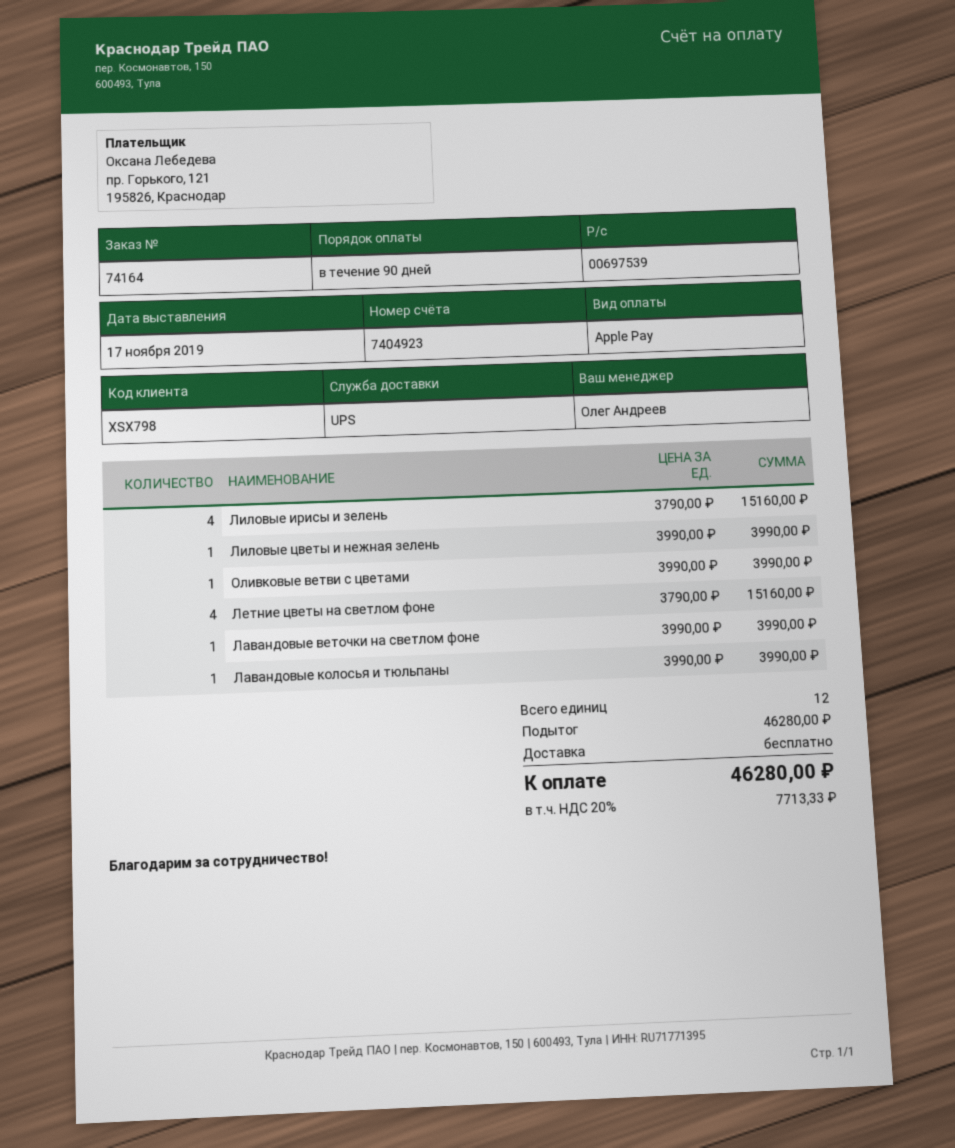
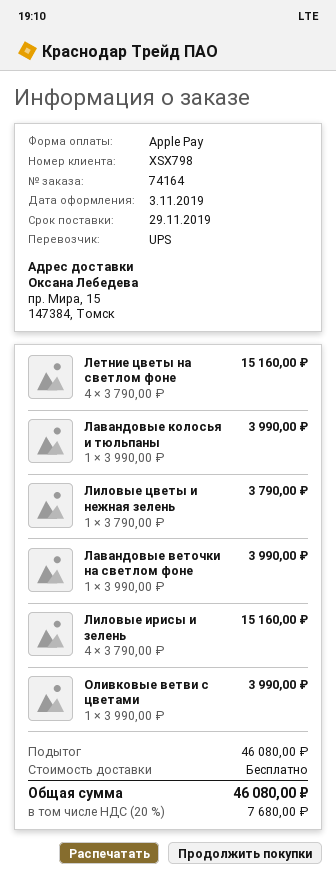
Лиловые цветы и нежная зелень: 1 x 3990.00 = 3990.00 -> 1 x 3790.00 = 3790.00
subtotal: 46280.00 -> 46080.00
tax: 20% = 7713.33 -> 20% = 7680.00
total: 46280.00 -> 46080.00

